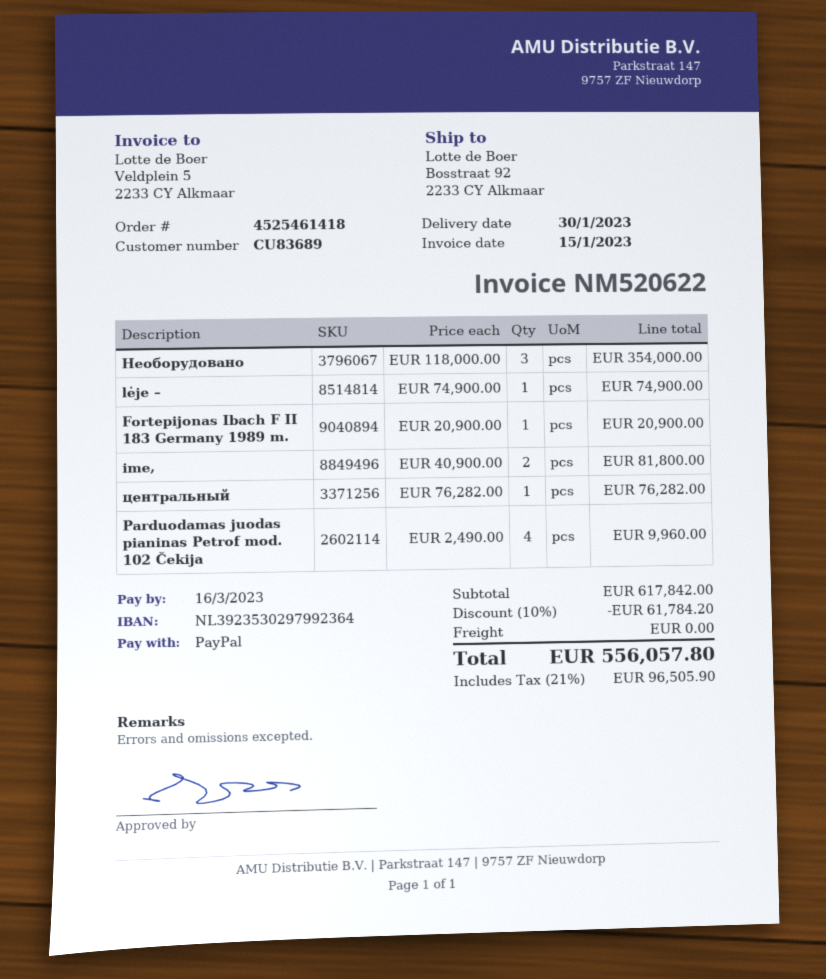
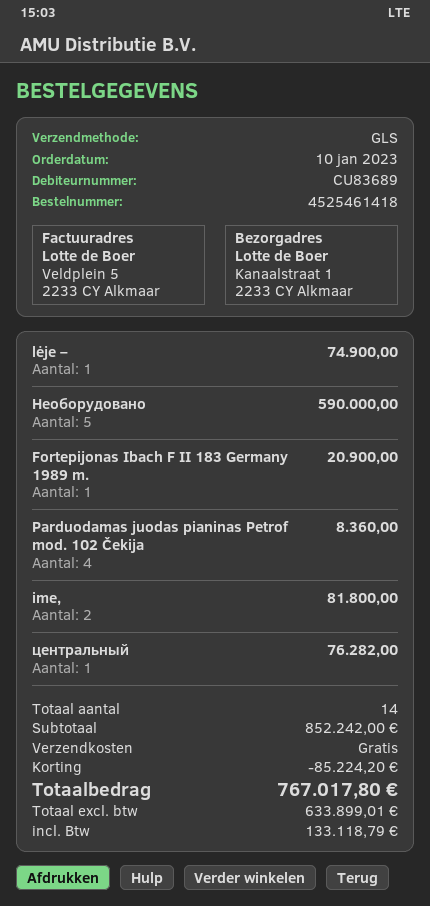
ship to: Bosstraat 92, 2233 CY Alkmaar -> Kanaalstraat 1, 2233 CY Alkmaar
Необорудовано: 3 for 354000.00 -> 5 for 590000.00
Parduodamas juodas pianinas Petrof mod. 102 Čekija: 4 for 9960.00 -> 4 for 8360.00
subtotal: 617842.00 -> 852242.00
discount: 61784.20 -> 85224.20
tax: 96505.90 -> 133118.79
total: 556057.80 -> 767017.80

